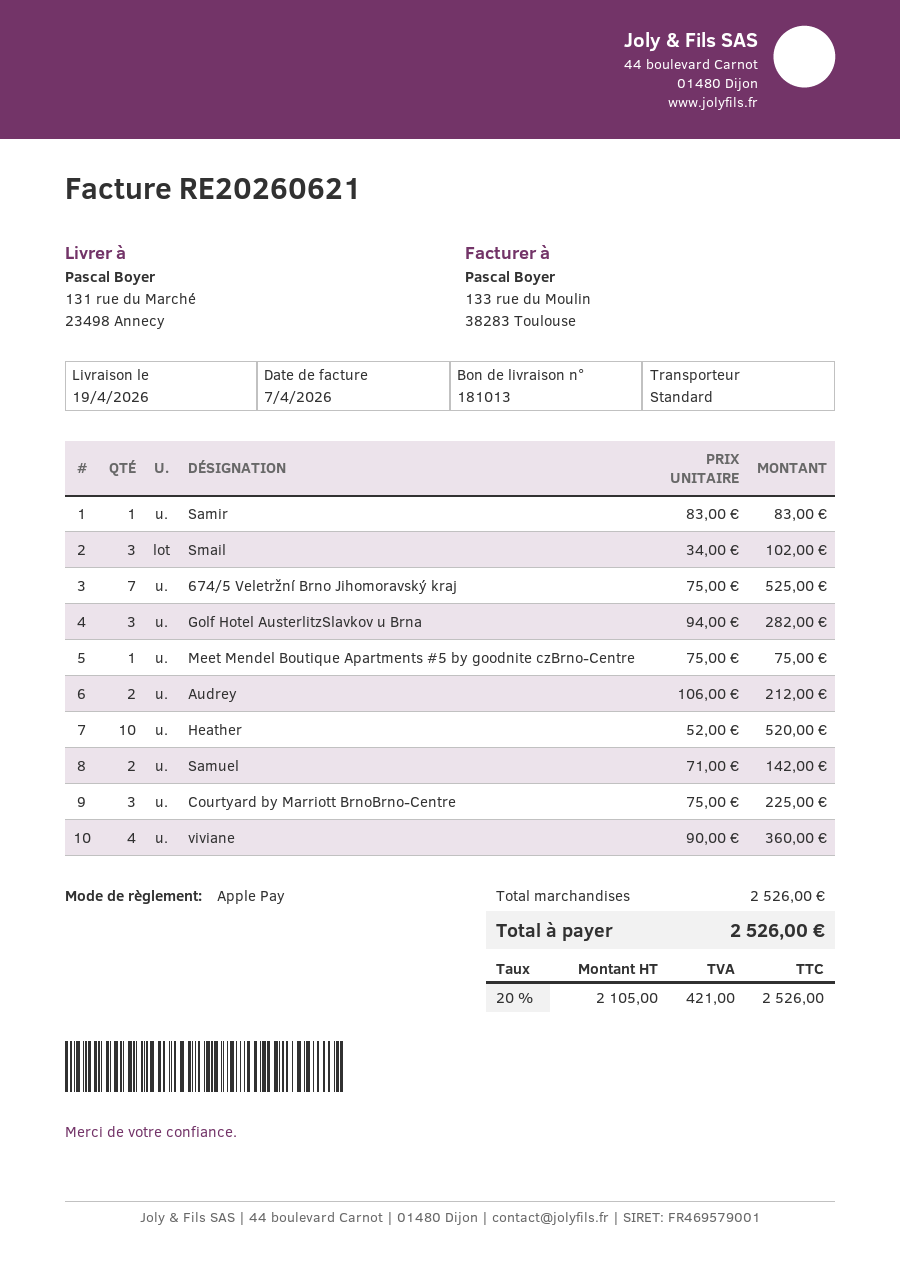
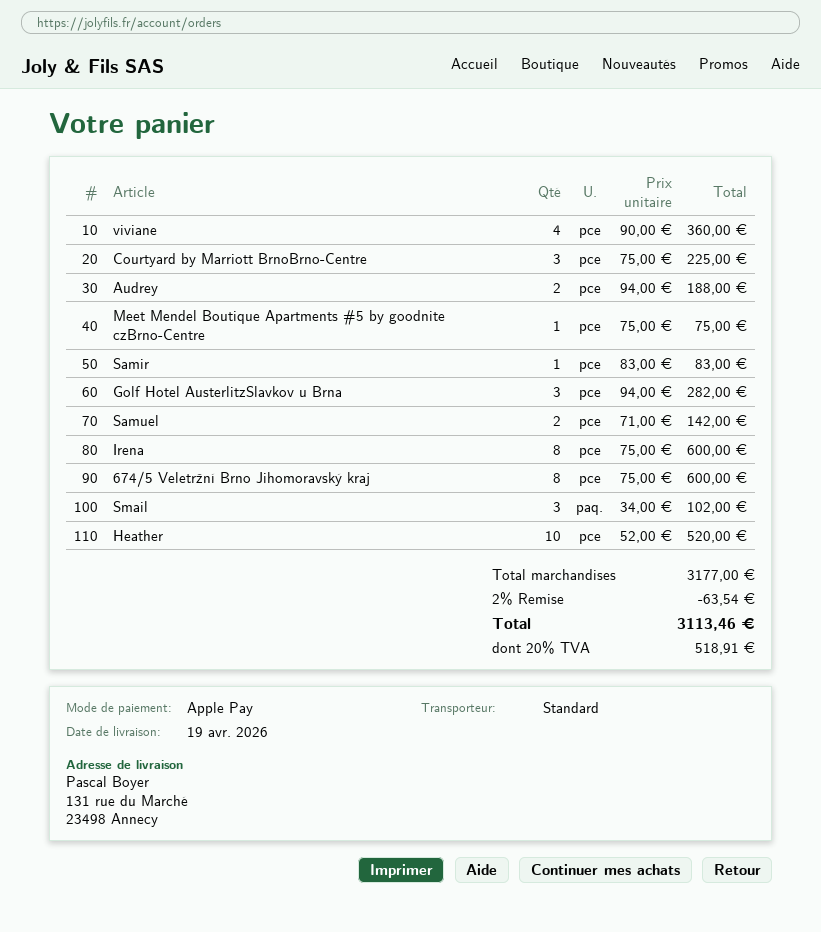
674/5 Veletržní Brno Jihomoravský kraj: 7 x 75.00 = 525.00 -> 8 x 75.00 = 600.00
Audrey: 2 x 106.00 = 212.00 -> 2 x 94.00 = 188.00
Irena: none -> 8 x 75.00 = 600.00
subtotal: 2526.00 -> 3177.00
discount: none -> 2% = 63.54
tax: 20% = 421.00 -> 20% = 518.91
total: 2526.00 -> 3113.46

